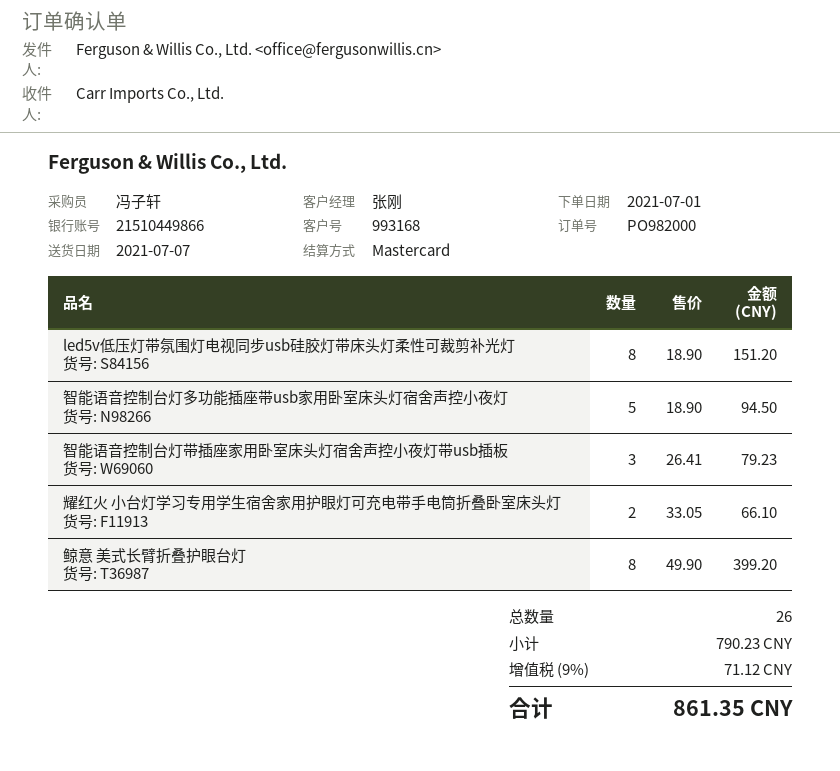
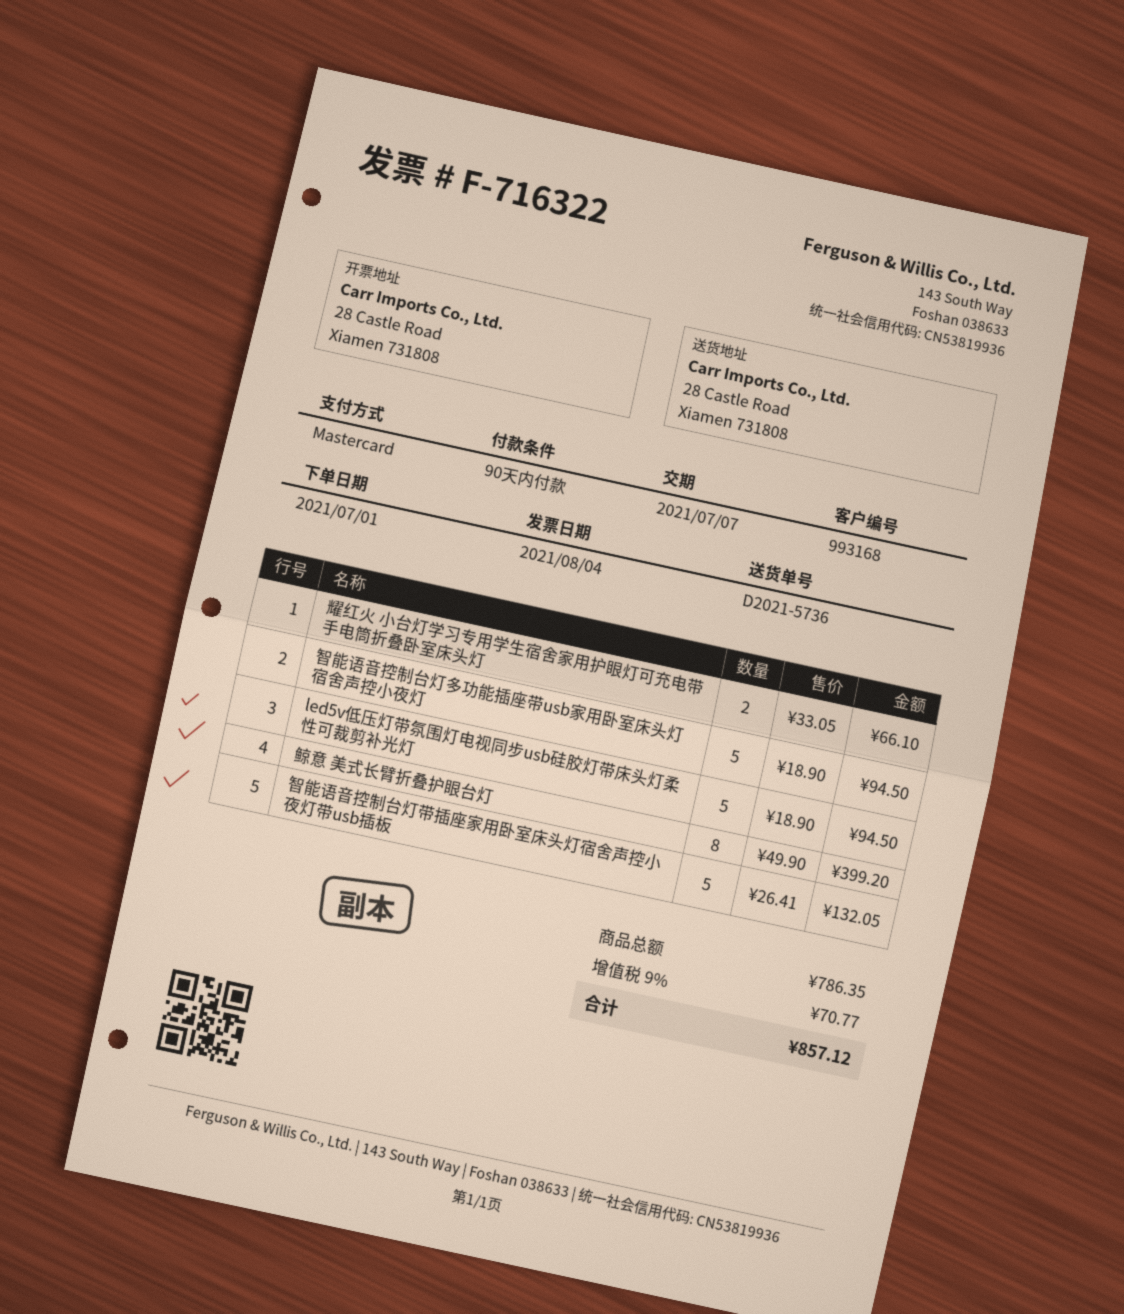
led5v低压灯带氛围灯电视同步usb硅胶灯带床头灯柔性可裁剪补光灯: 8 x 18.90 = 151.20 -> 5 x 18.90 = 94.50
智能语音控制台灯带插座家用卧室床头灯宿舍声控小夜灯带usb插板: 3 x 26.41 = 79.23 -> 5 x 26.41 = 132.05
subtotal: 790.23 -> 786.35
tax: 9% = 71.12 -> 9% = 70.77
total: 861.35 -> 857.12

